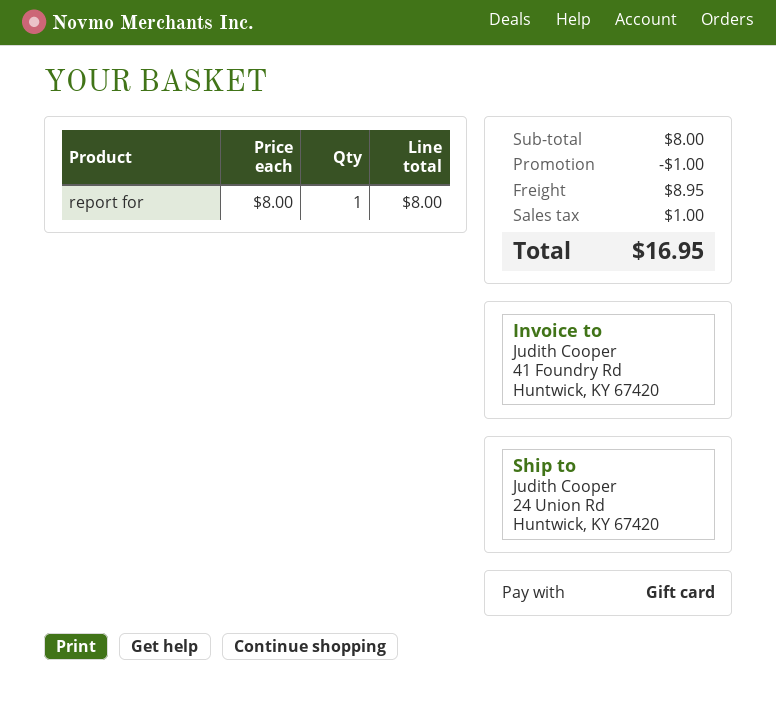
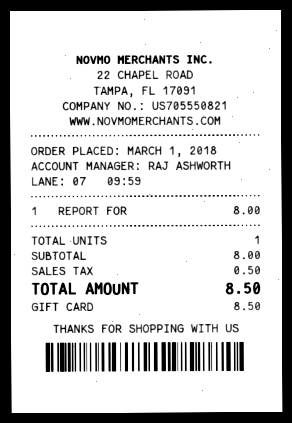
discount: 1.00 -> none
shipping: 8.95 -> none
tax: 1.00 -> 0.50
total: 16.95 -> 8.50

